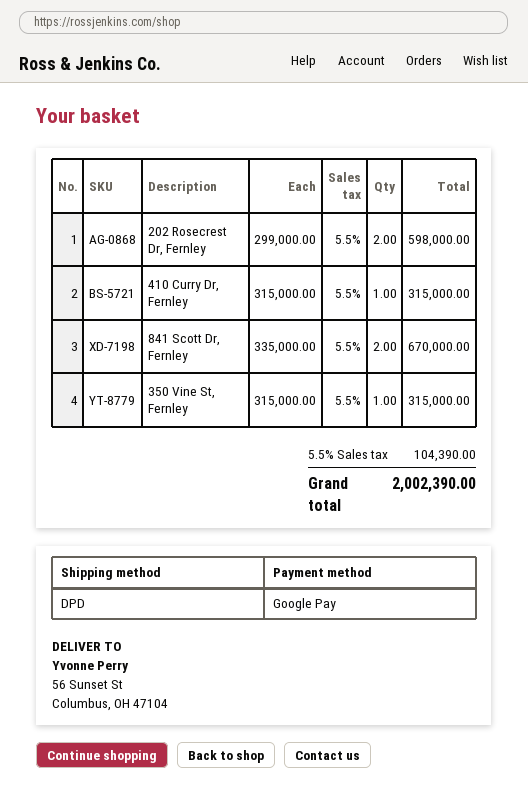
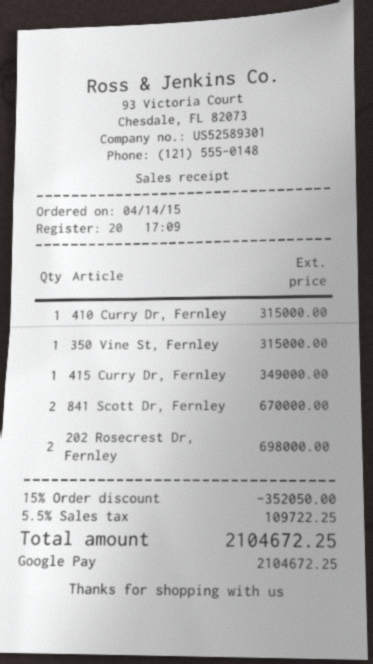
202 Rosecrest Dr, Fernley: 2 for 598000.00 -> 2 for 698000.00
415 Curry Dr, Fernley: none -> 1 for 349000.00
discount: none -> 15% = 352050.00
tax: 5.5% = 104390.00 -> 5.5% = 109722.25
total: 2002390.00 -> 2104672.25

